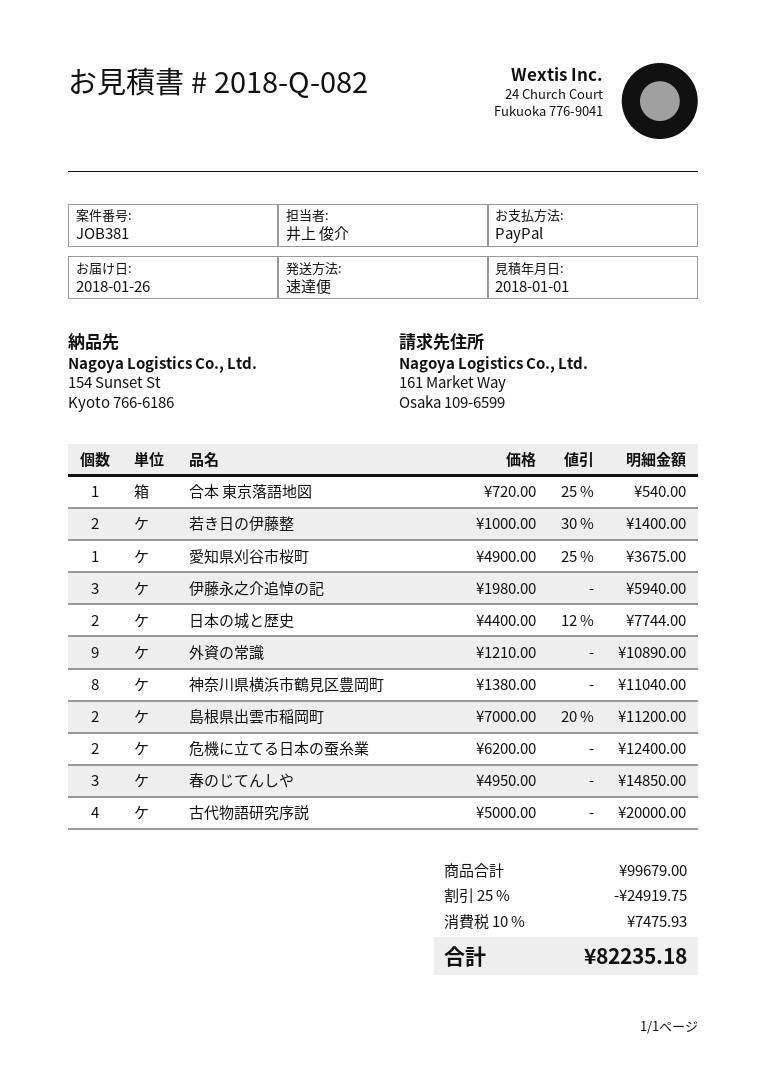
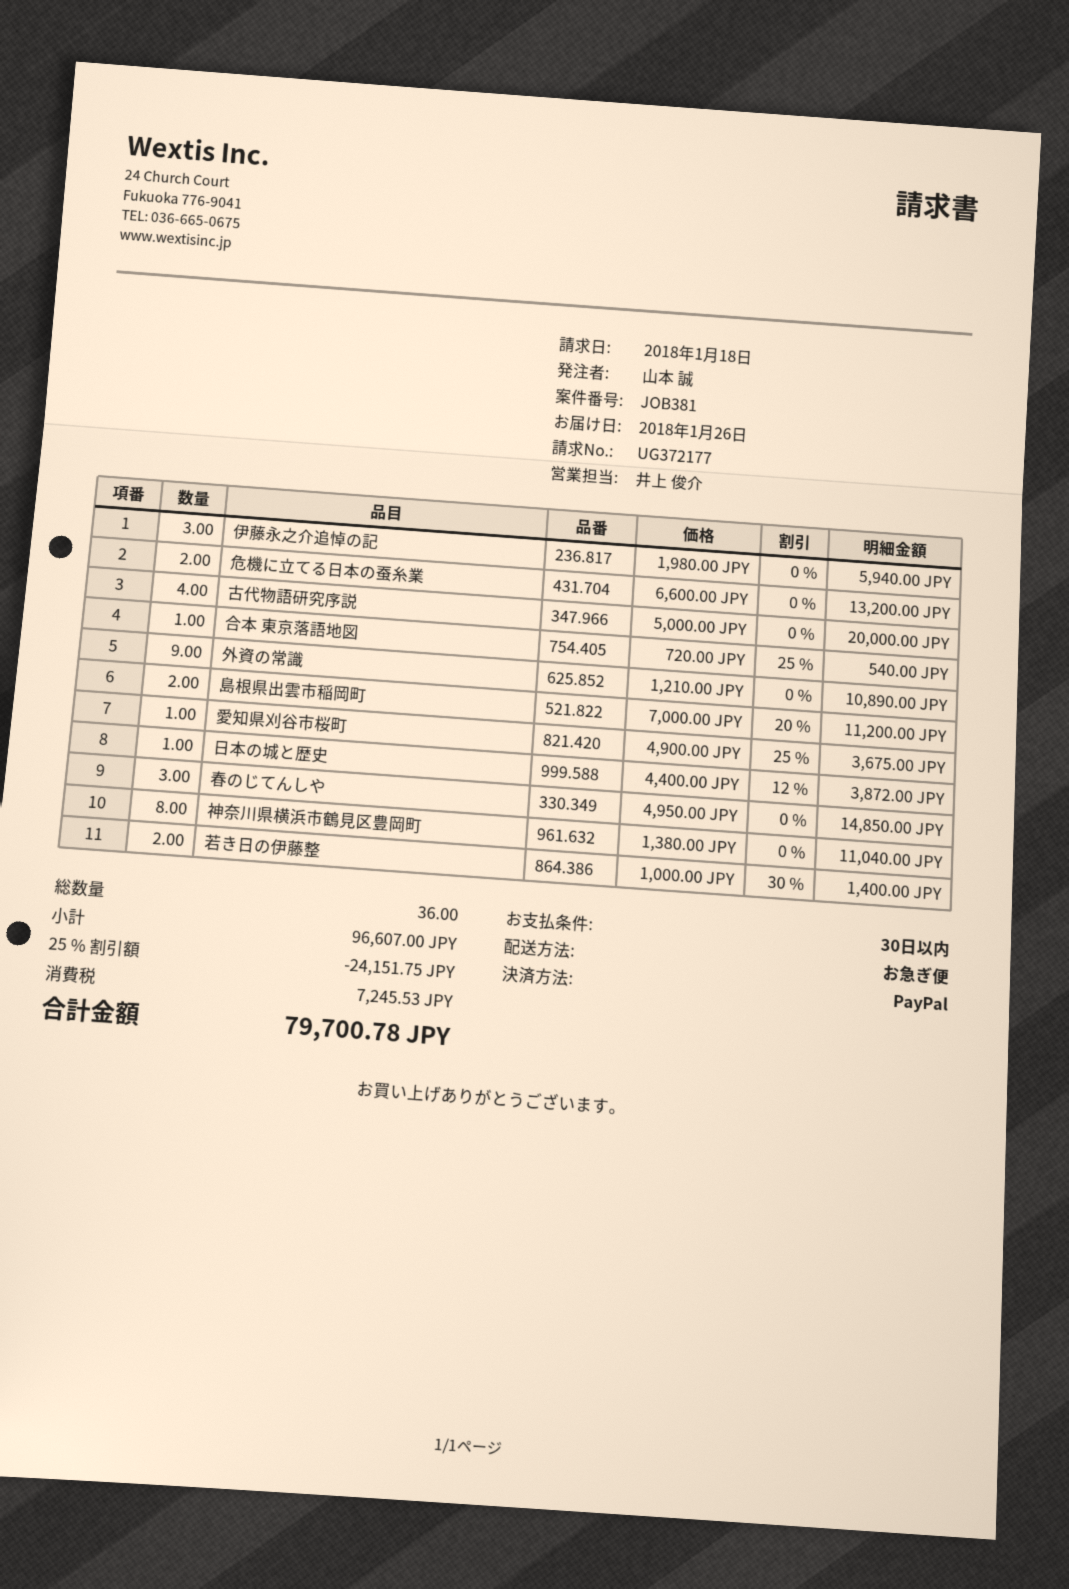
日本の城と歴史: 2 x 4400.00 - 12% = 7744.00 -> 1 x 4400.00 - 12% = 3872.00
危機に立てる日本の蚕糸業: 2 x 6200.00 = 12400.00 -> 2 x 6600.00 = 13200.00
subtotal: 99679.00 -> 96607.00
discount: 25% = 24919.75 -> 25% = 24151.75
tax: 7475.93 -> 7245.53
total: 82235.18 -> 79700.78

